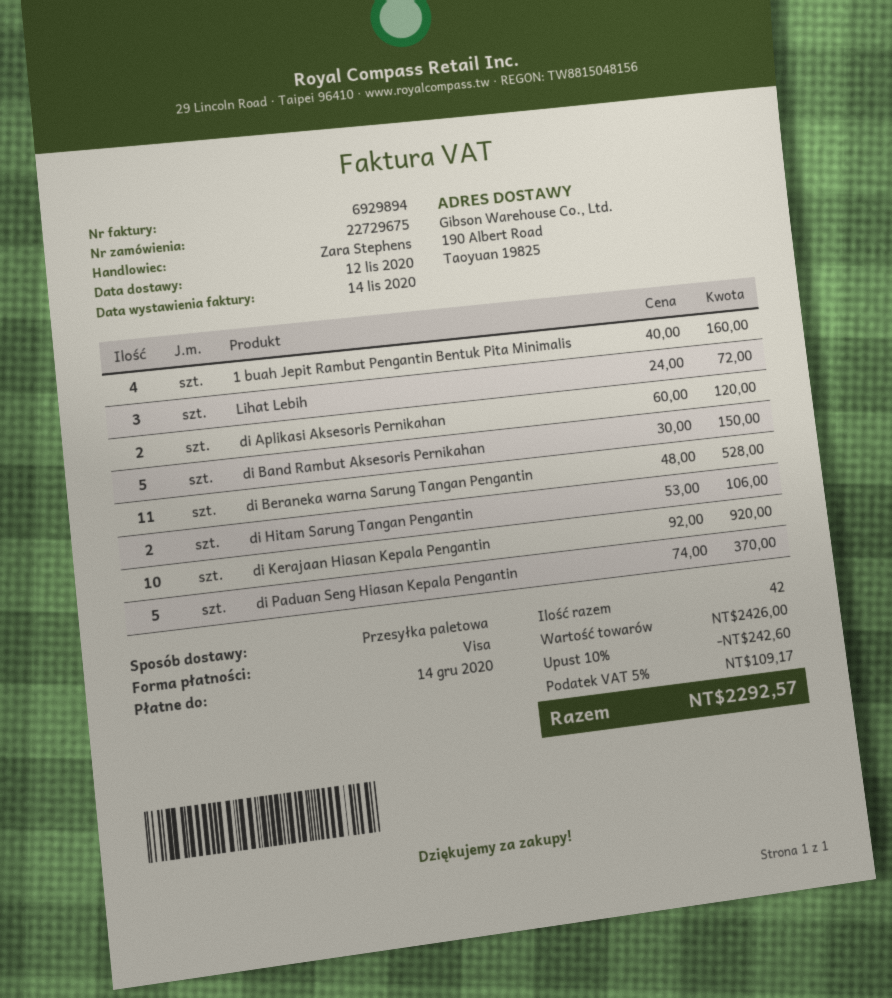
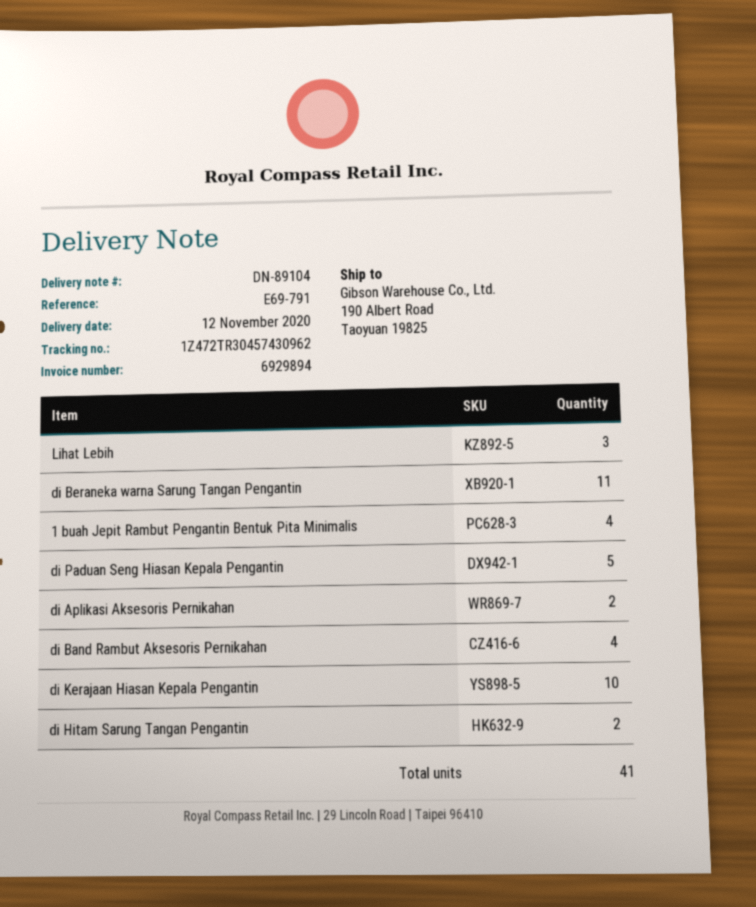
di Band Rambut Aksesoris Pernikahan: 5 -> 4
total quantity: 42 -> 41

